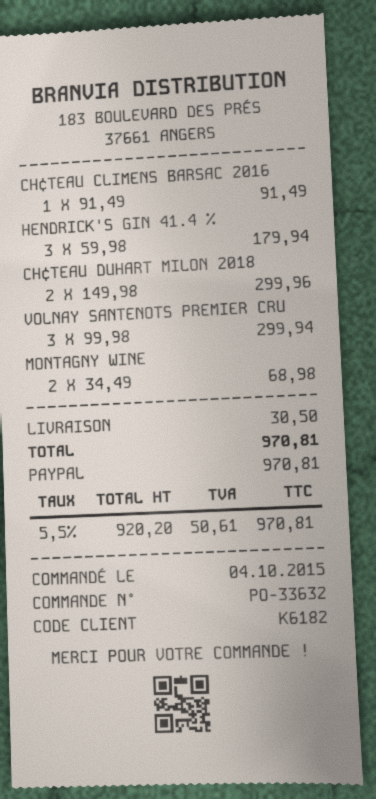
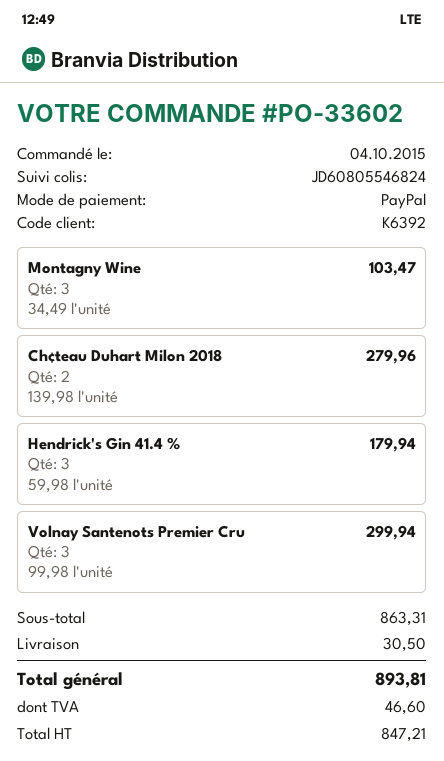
order number: PO-33632 -> PO-33602
customer number: K6182 -> K6392
CH¢TEAU CLIMENS BARSAC 2016: 1 x 91.49 = 91.49 -> none
CH¢TEAU DUHART MILON 2018: 2 x 149.98 = 299.96 -> 2 x 139.98 = 279.96
MONTAGNY WINE: 2 x 34.49 = 68.98 -> 3 x 34.49 = 103.47
net: 920.20 -> 847.21
tax: 50.61 -> 46.60
total: 970.81 -> 893.81

